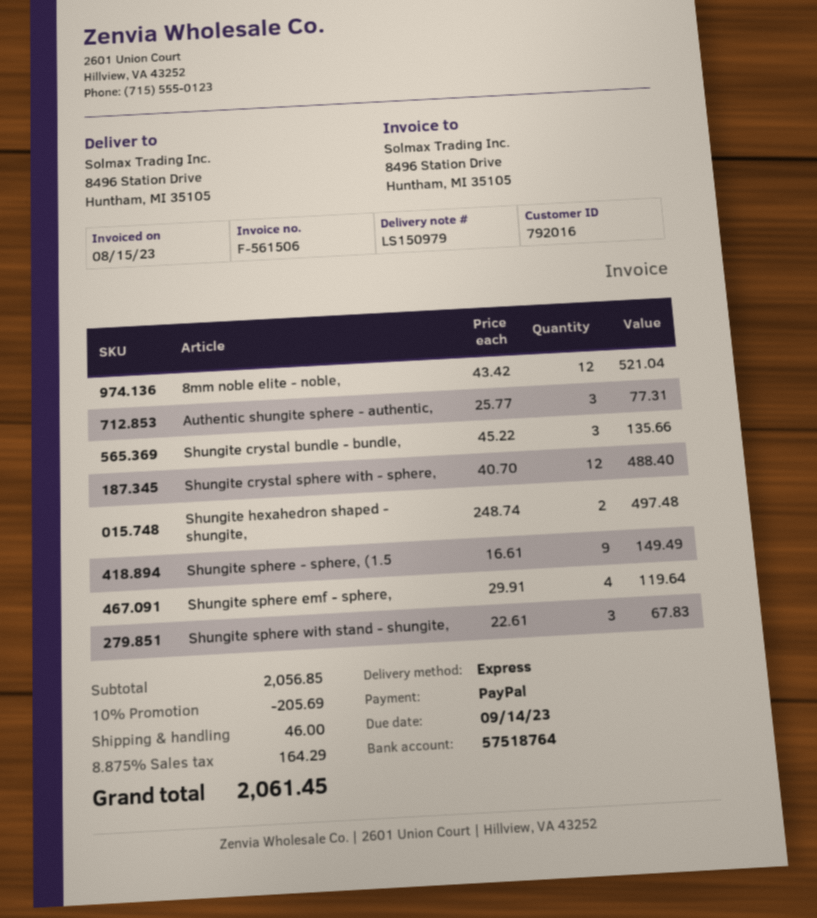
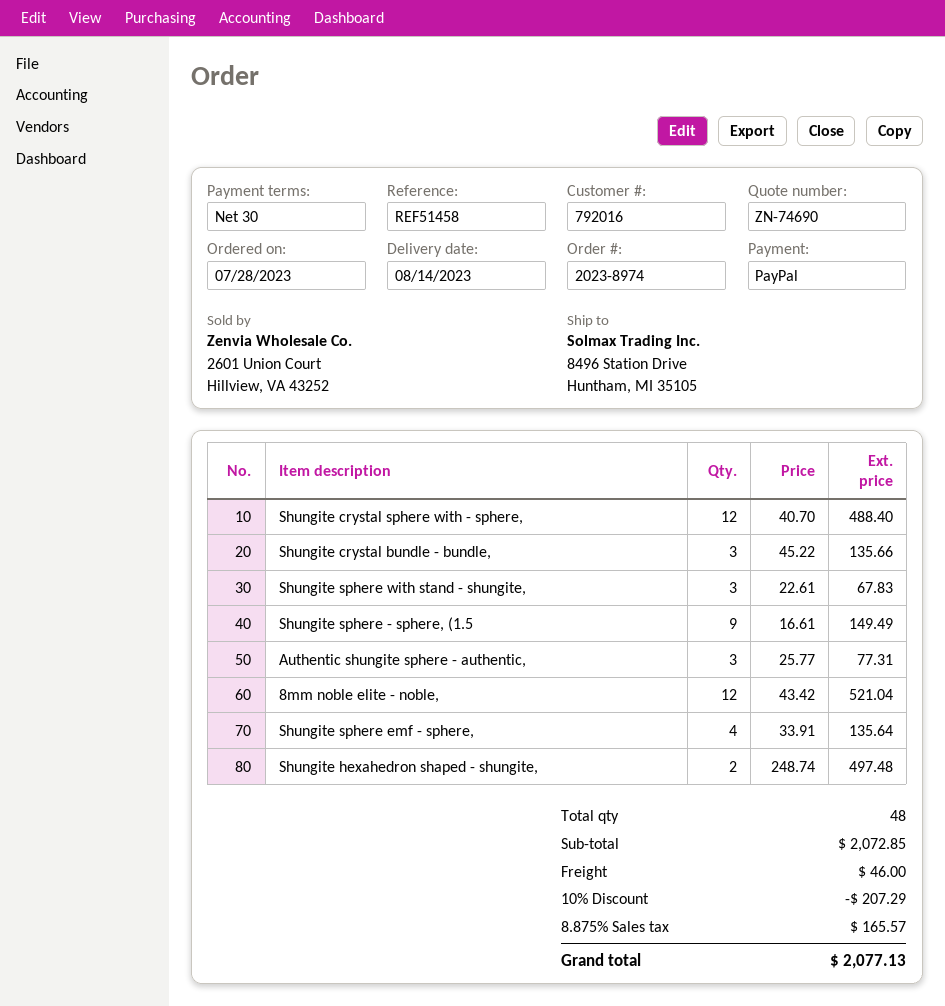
Shungite sphere emf - sphere,: 4 x 29.91 = 119.64 -> 4 x 33.91 = 135.64
subtotal: 2056.85 -> 2072.85
discount: 10% = 205.69 -> 10% = 207.29
tax: 8.875% = 164.29 -> 8.875% = 165.57
total: 2061.45 -> 2077.13

